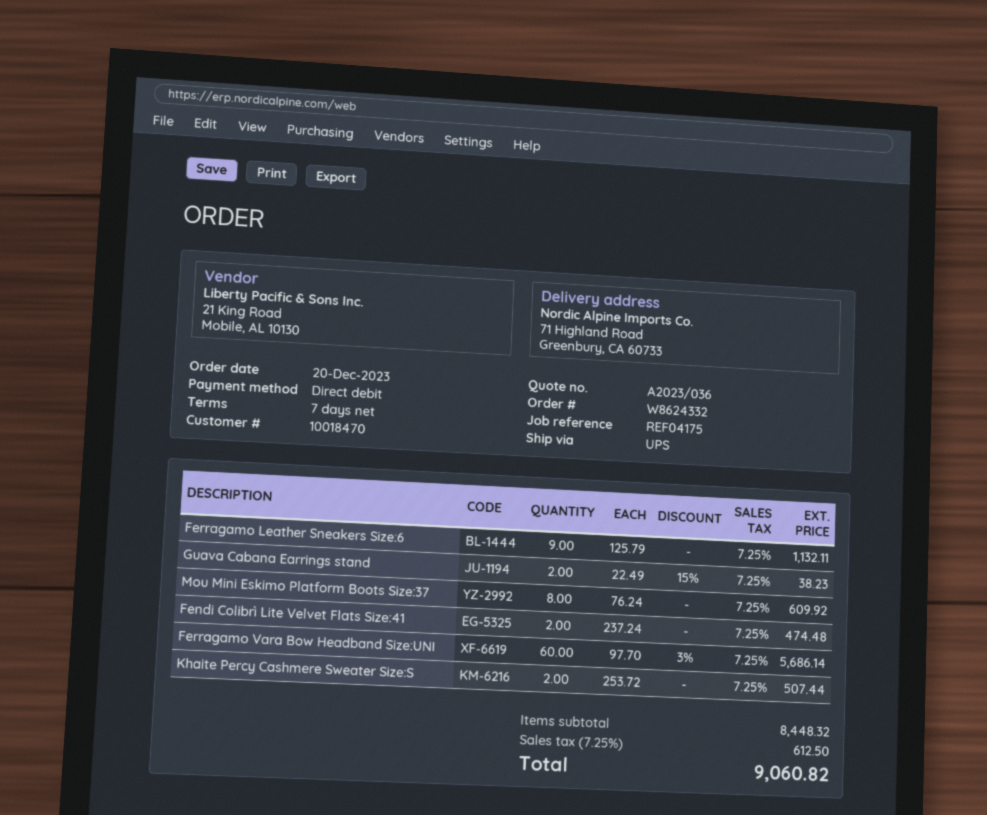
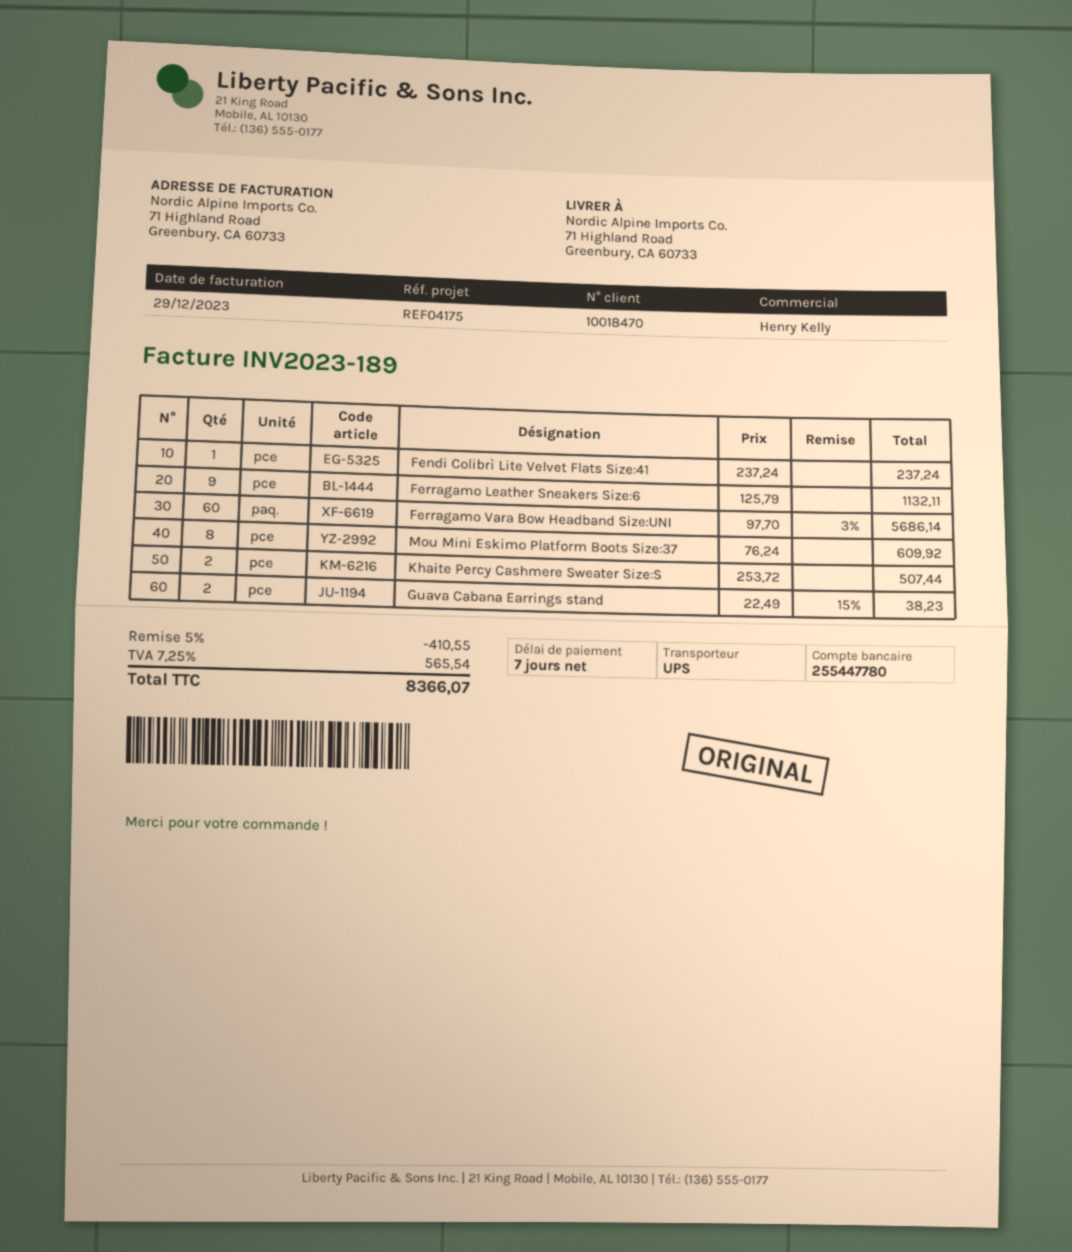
Fendi Colibrì Lite Velvet Flats Size:41: 2 x 237.24 = 474.48 -> 1 x 237.24 = 237.24
discount: none -> 5% = 410.55
tax: 7.25% = 612.50 -> 7.25% = 565.54
total: 9060.82 -> 8366.07

